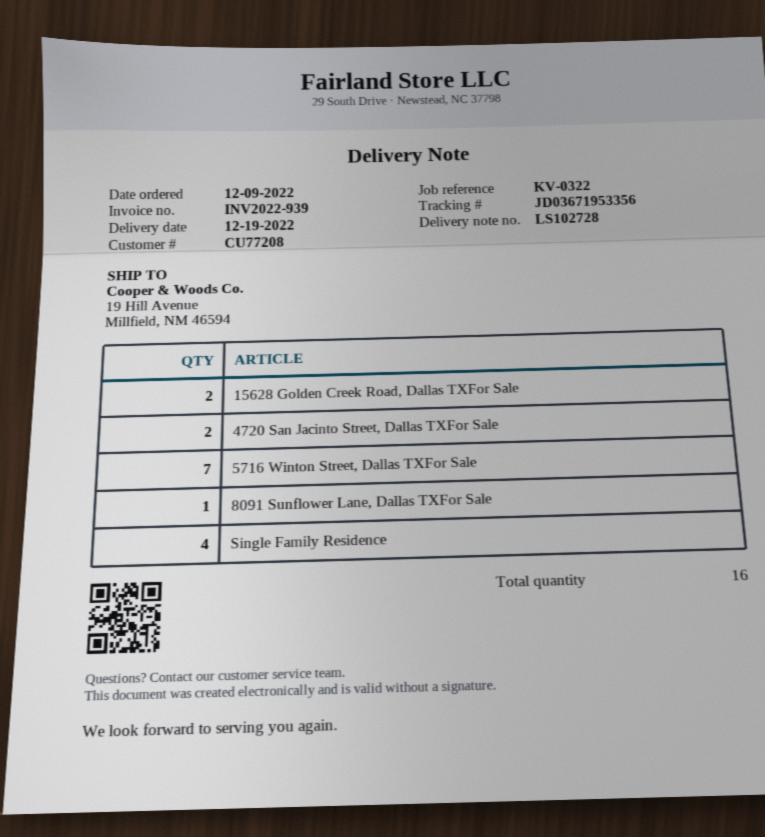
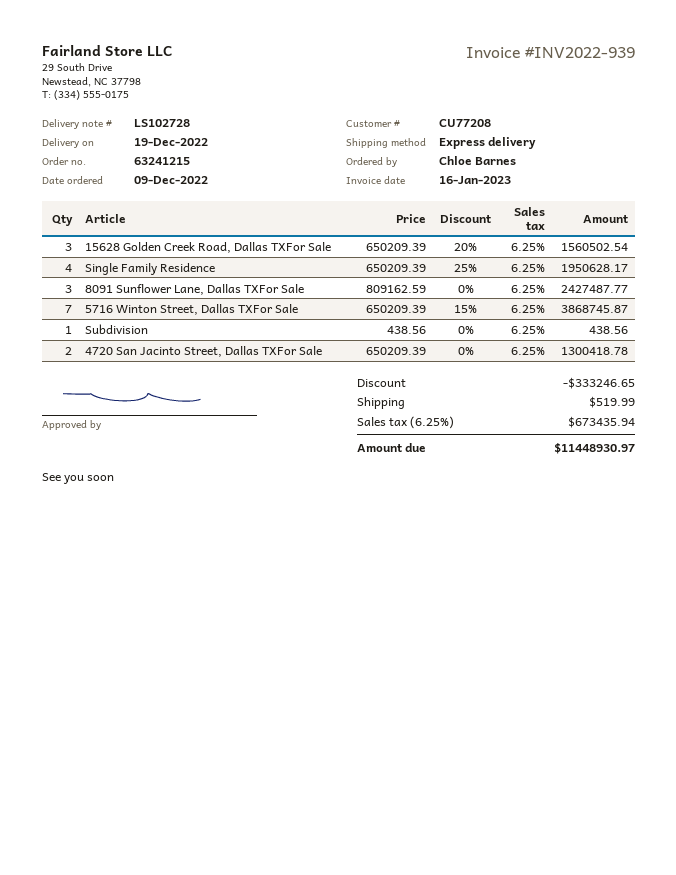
15628 Golden Creek Road, Dallas TXFor Sale: 2 -> 3
8091 Sunflower Lane, Dallas TXFor Sale: 1 -> 3
Subdivision: none -> 1

